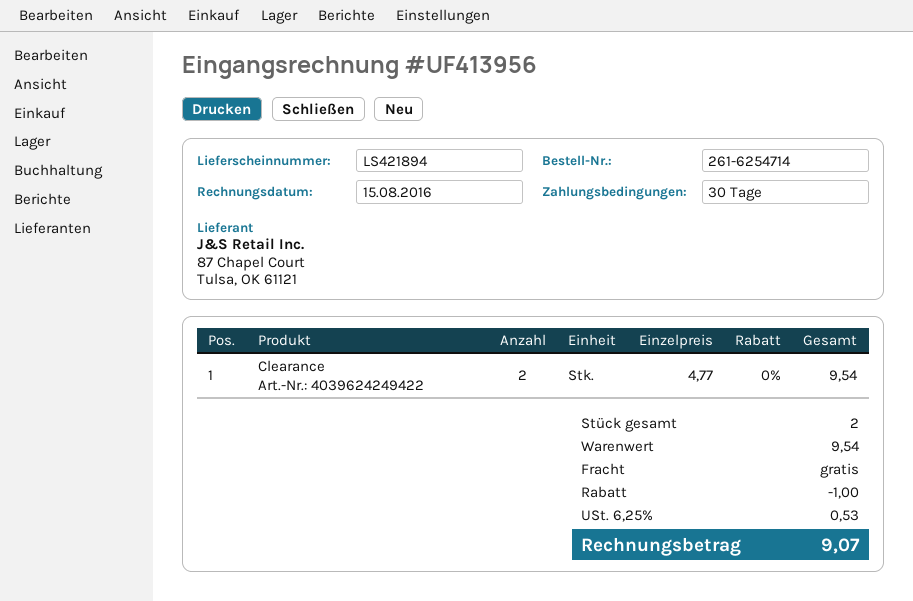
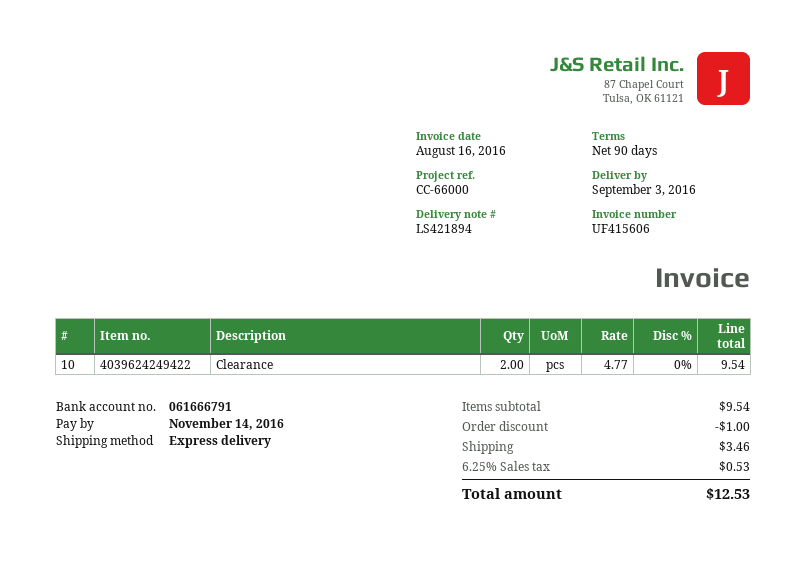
invoice number: UF413956 -> UF415606
invoice date: 2016-08-15 -> 2016-08-16
payment terms: 30 days -> 90 days
shipping: 0.00 -> 3.46
total: 9.07 -> 12.53

